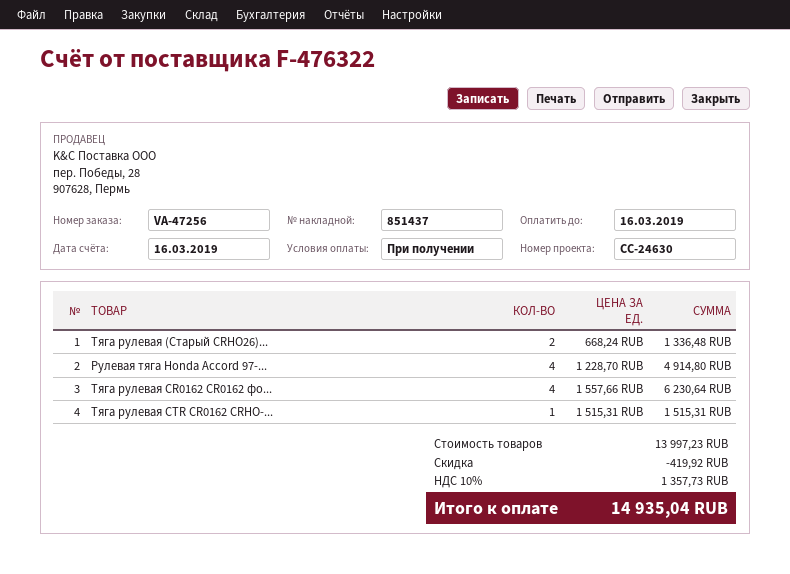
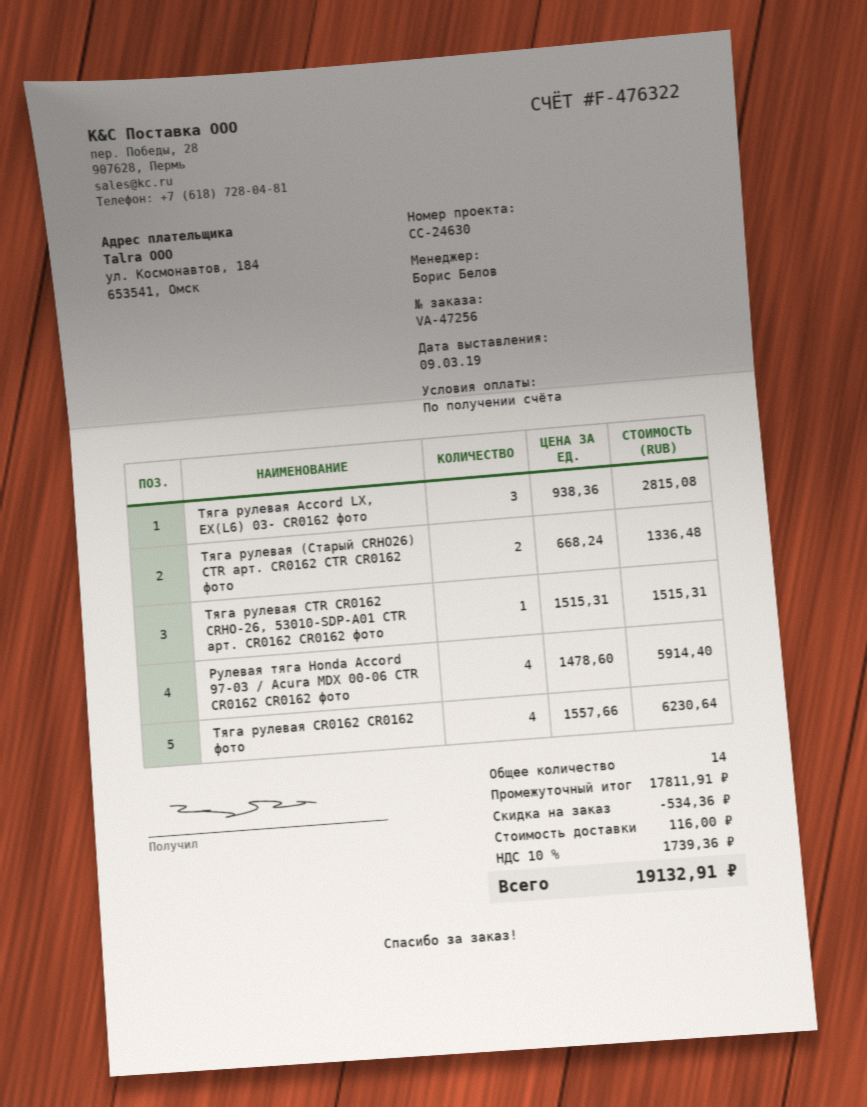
invoice date: 2019-03-16 -> 2019-03-09
Рулевая тяга Honda Accord 97-...: 4 x 1228.70 = 4914.80 -> 4 x 1478.60 = 5914.40
Тяга рулевая Accord LX, EX(L6) 03- CR0162 фото: none -> 3 x 938.36 = 2815.08
subtotal: 13997.23 -> 17811.91
discount: 419.92 -> 534.36
shipping: none -> 116.00
tax: 10% = 1357.73 -> 10% = 1739.36
total: 14935.04 -> 19132.91

